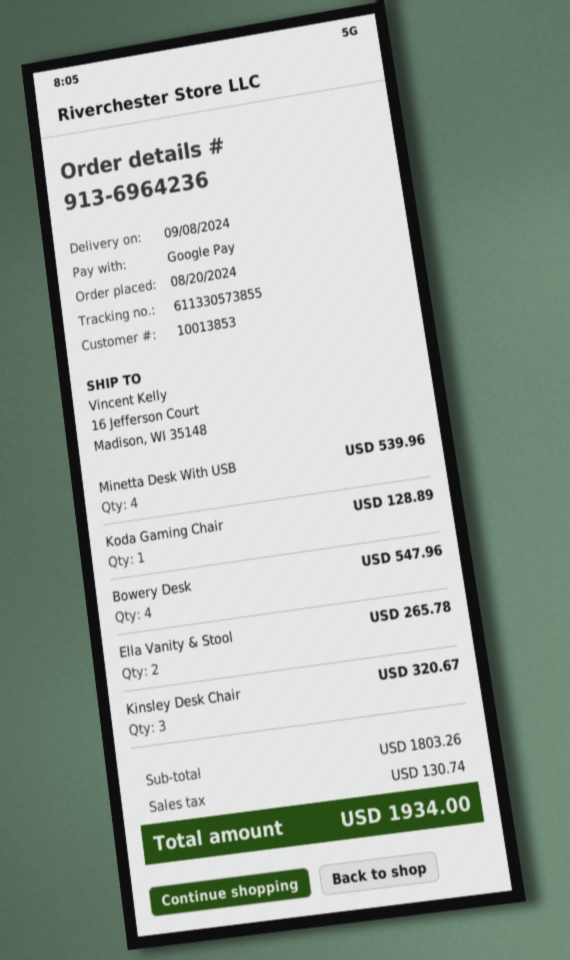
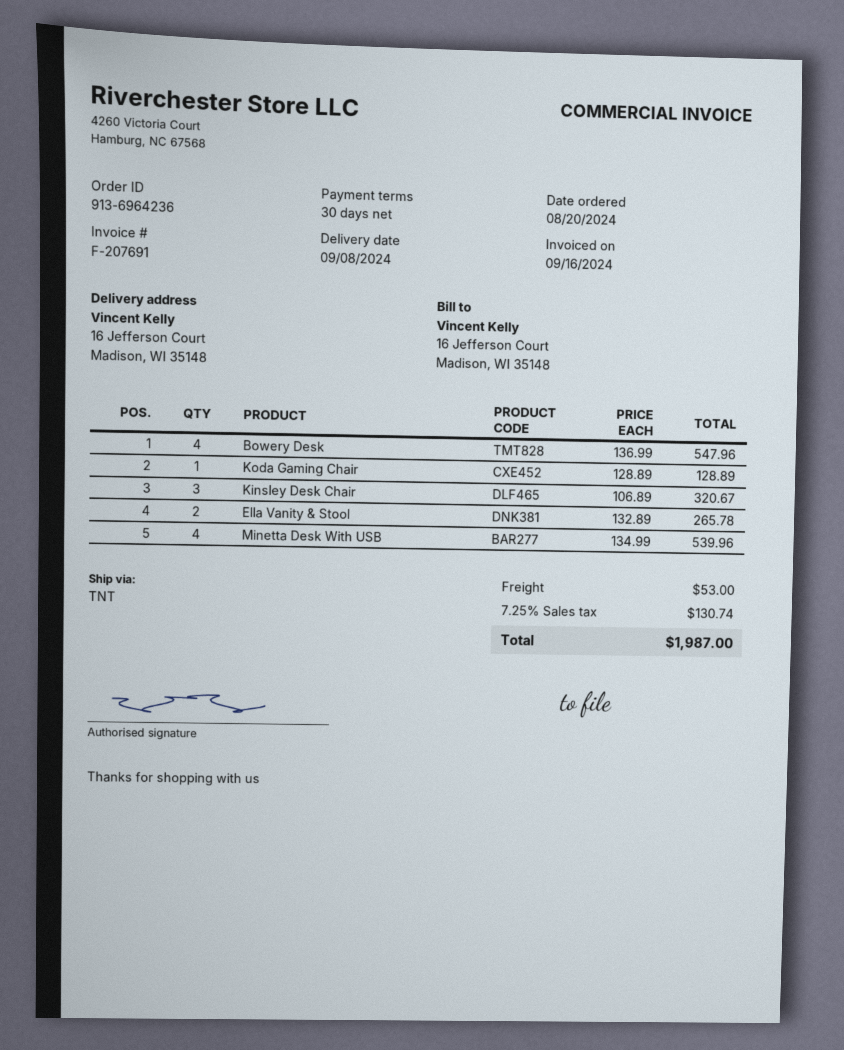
shipping: none -> 53.00
total: 1934.00 -> 1987.00

